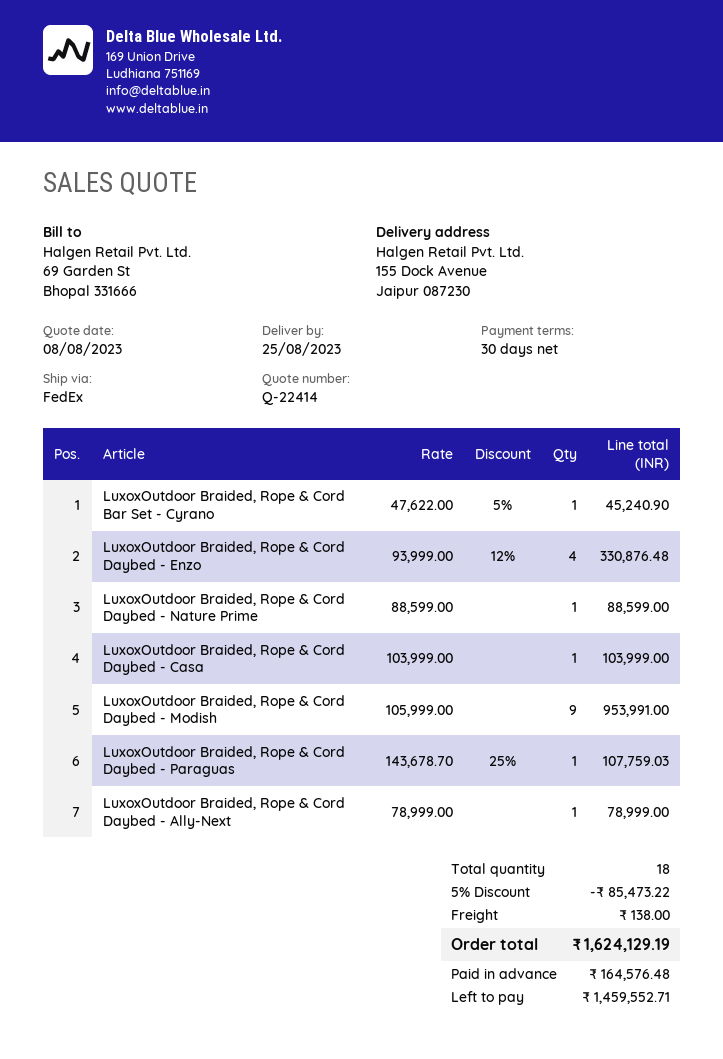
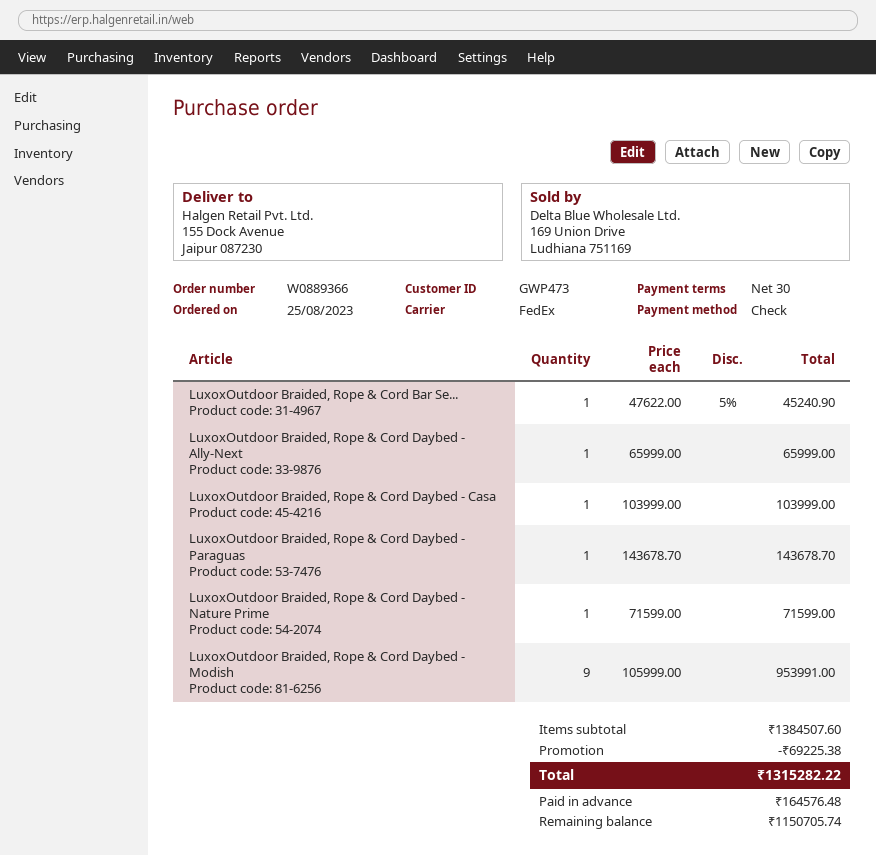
LuxoxOutdoor Braided, Rope & Cord Daybed - Enzo: 4 x 93999.00 - 12% = 330876.48 -> none
LuxoxOutdoor Braided, Rope & Cord Daybed - Nature Prime: 1 x 88599.00 = 88599.00 -> 1 x 71599.00 = 71599.00
LuxoxOutdoor Braided, Rope & Cord Daybed - Paraguas: 1 x 143678.70 - 25% = 107759.03 -> 1 x 143678.70 = 143678.70
LuxoxOutdoor Braided, Rope & Cord Daybed - Ally-Next: 1 x 78999.00 = 78999.00 -> 1 x 65999.00 = 65999.00
discount: 85473.22 -> 69225.38
shipping: 138.00 -> none
total: 1624129.19 -> 1315282.22
balance: 1459552.71 -> 1150705.74

